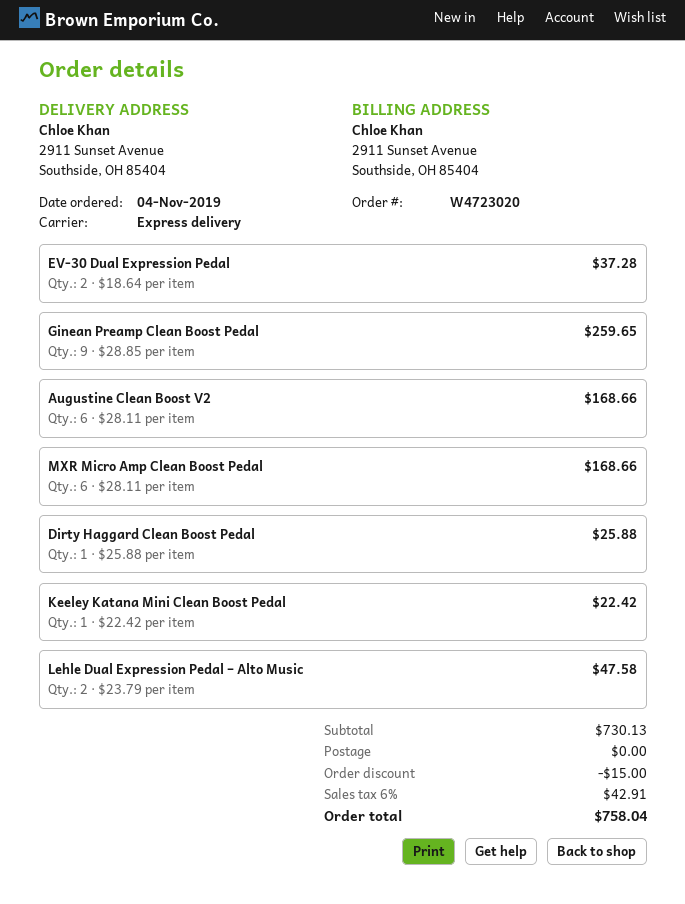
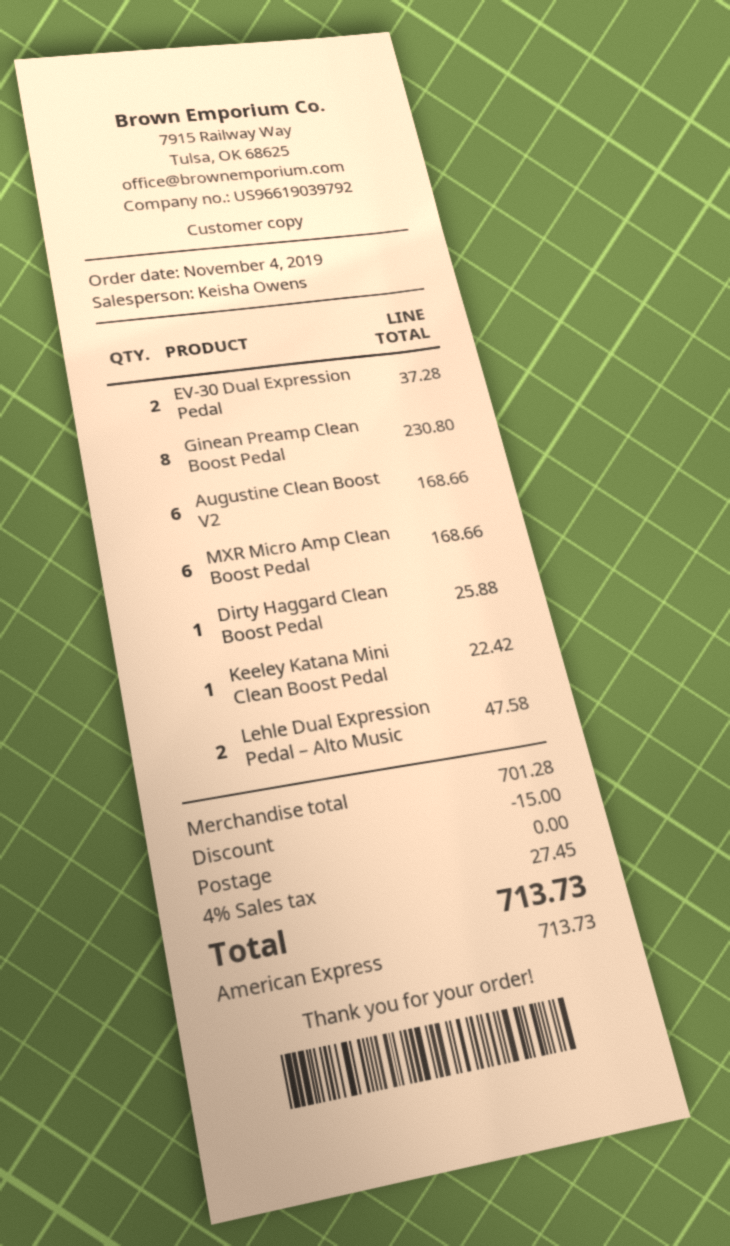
Ginean Preamp Clean Boost Pedal: 9 for 259.65 -> 8 for 230.80
subtotal: 730.13 -> 701.28
tax: 6% = 42.91 -> 4% = 27.45
total: 758.04 -> 713.73

